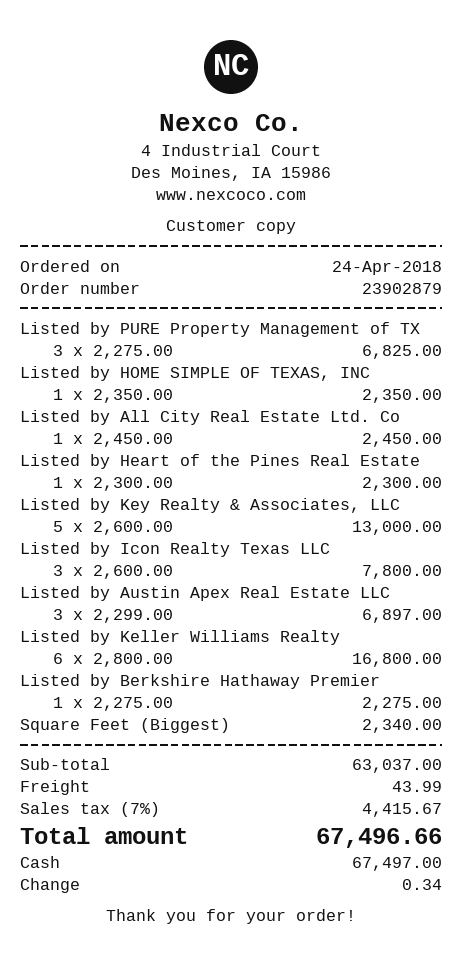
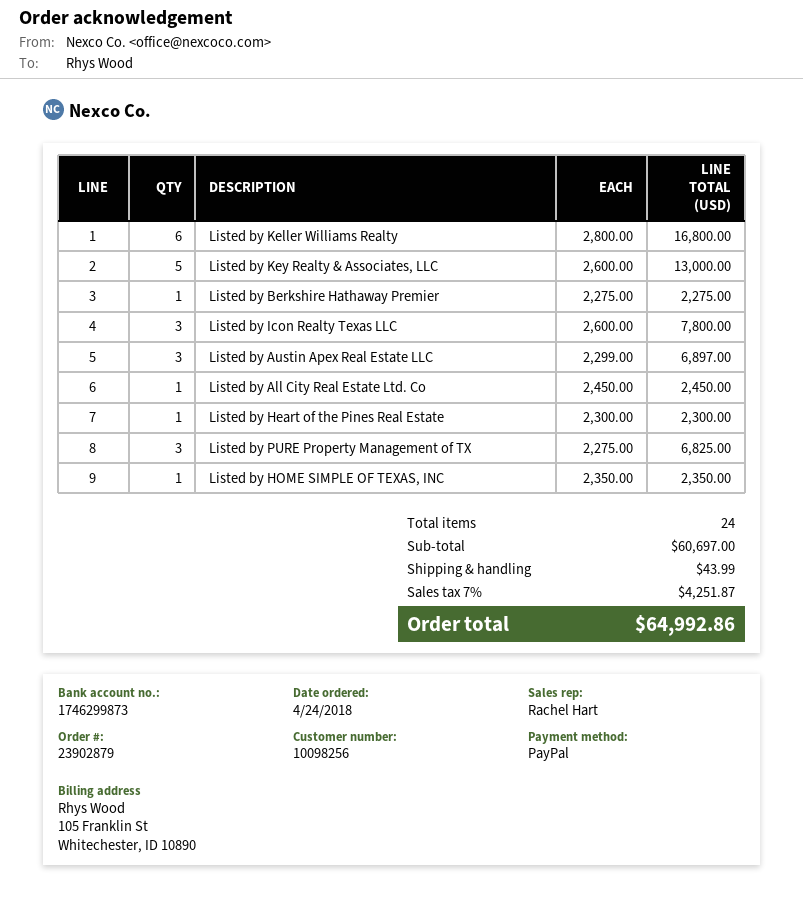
payment method: cash -> PayPal
Square Feet (Biggest): 1 x 2340.00 = 2340.00 -> none
subtotal: 63037.00 -> 60697.00
tax: 7% = 4415.67 -> 7% = 4251.87
total: 67496.66 -> 64992.86

